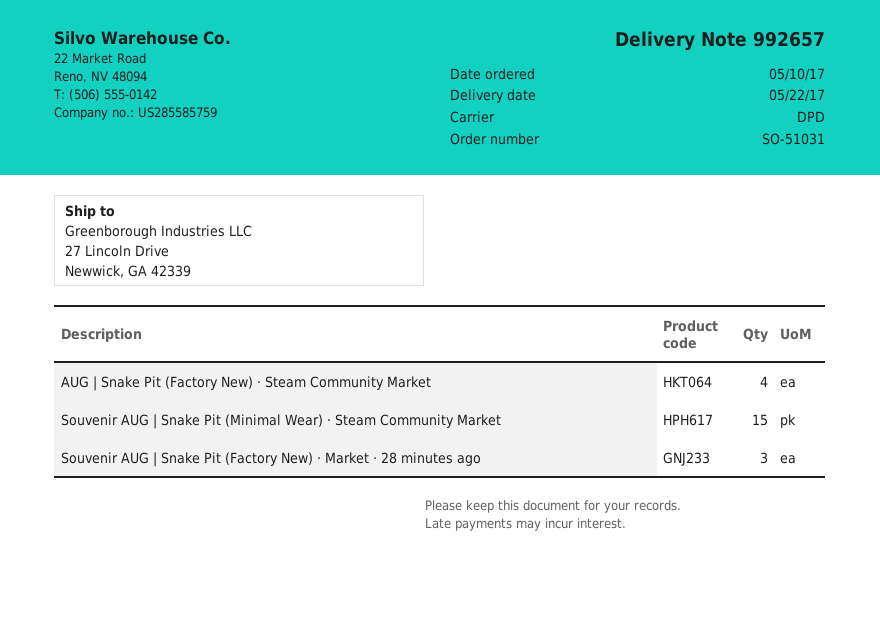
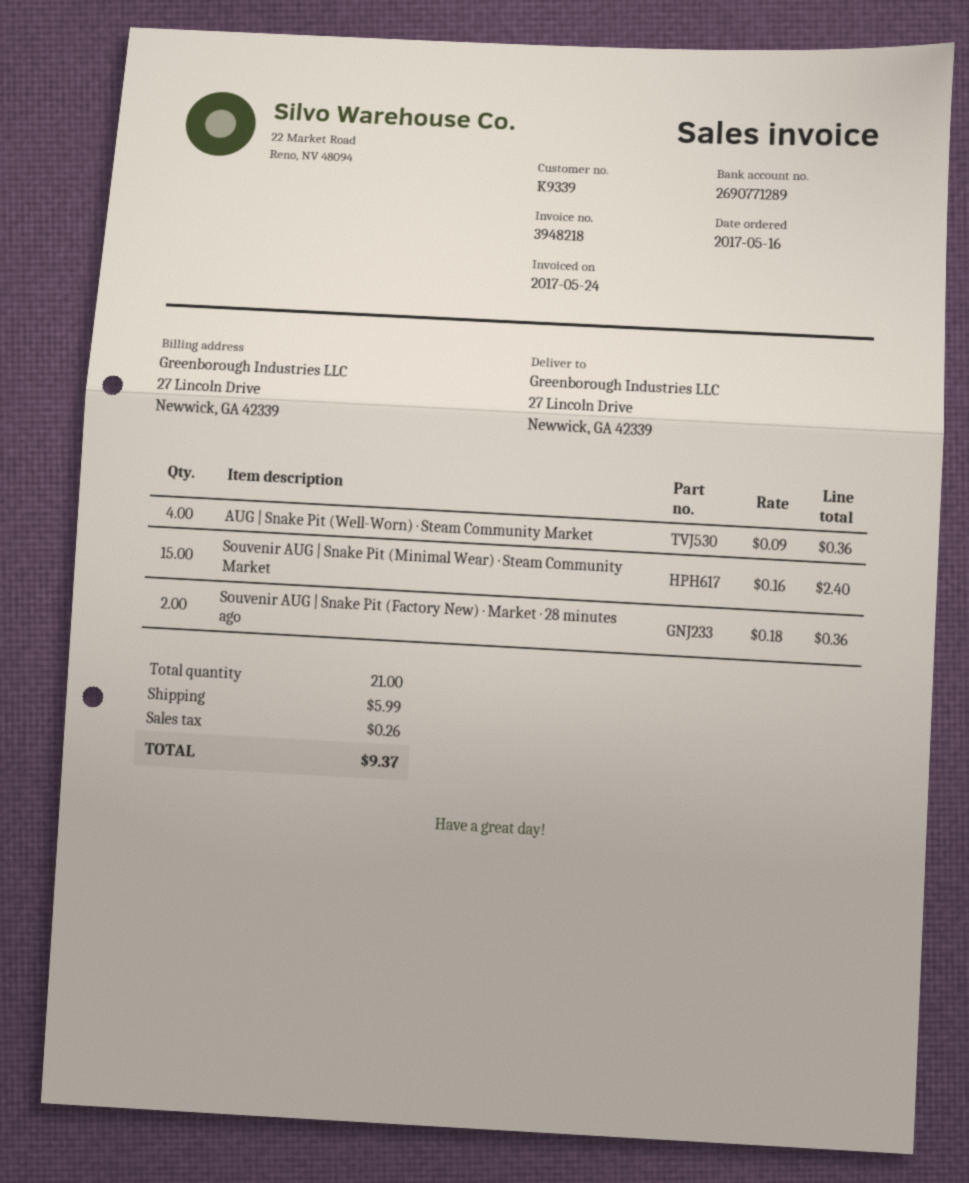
order date: 2017-05-10 -> 2017-05-16
AUG | Snake Pit (Factory New) · Steam Community Market: 4 -> none
Souvenir AUG | Snake Pit (Factory New) · Market · 28 minutes ago: 3 -> 2
AUG | Snake Pit (Well-Worn) · Steam Community Market: none -> 4

